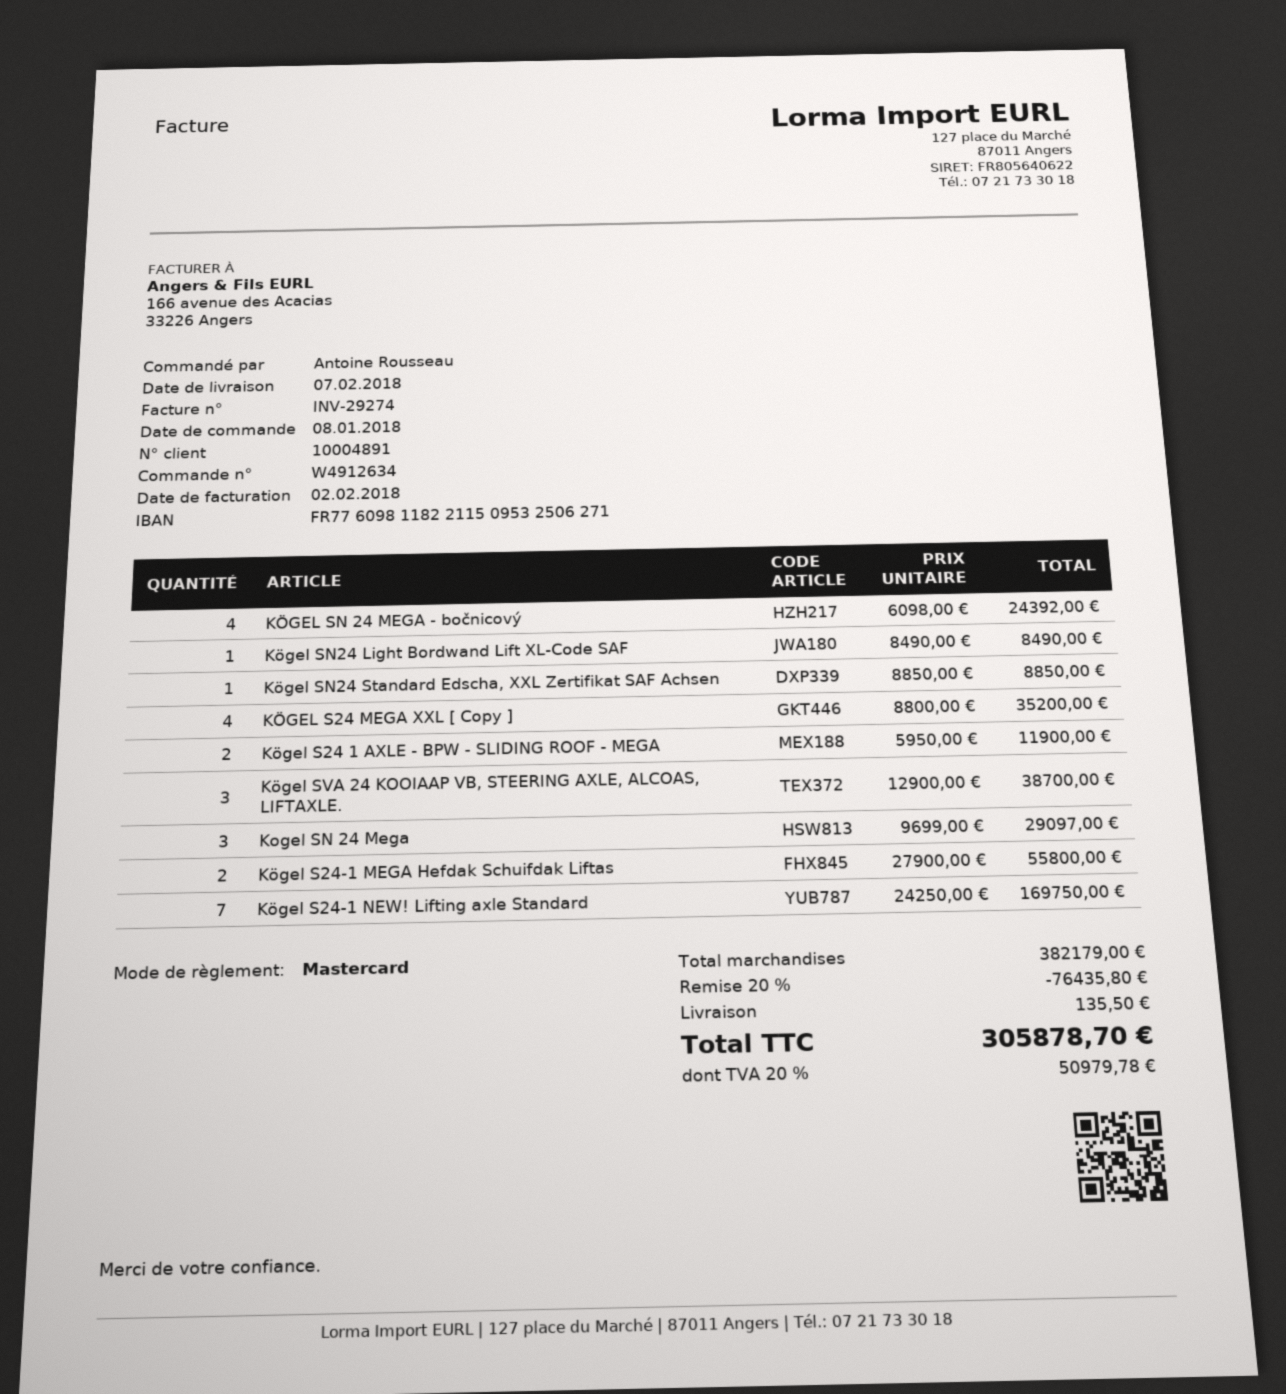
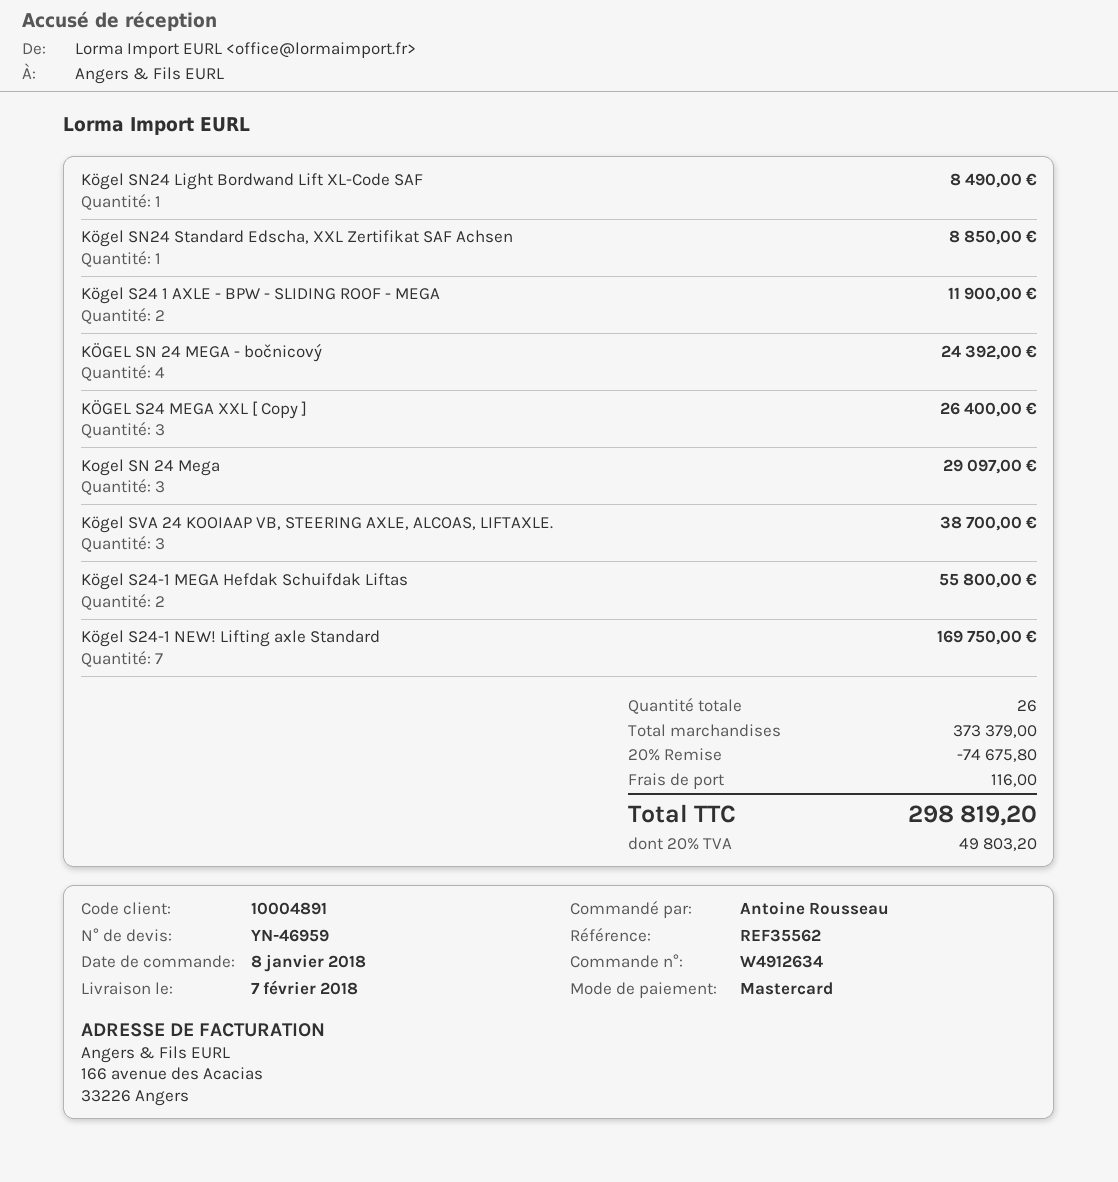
KÖGEL S24 MEGA XXL [ Copy ]: 4 for 35200.00 -> 3 for 26400.00
subtotal: 382179.00 -> 373379.00
discount: 20% = 76435.80 -> 20% = 74675.80
shipping: 135.50 -> 116.00
tax: 20% = 50979.78 -> 20% = 49803.20
total: 305878.70 -> 298819.20

